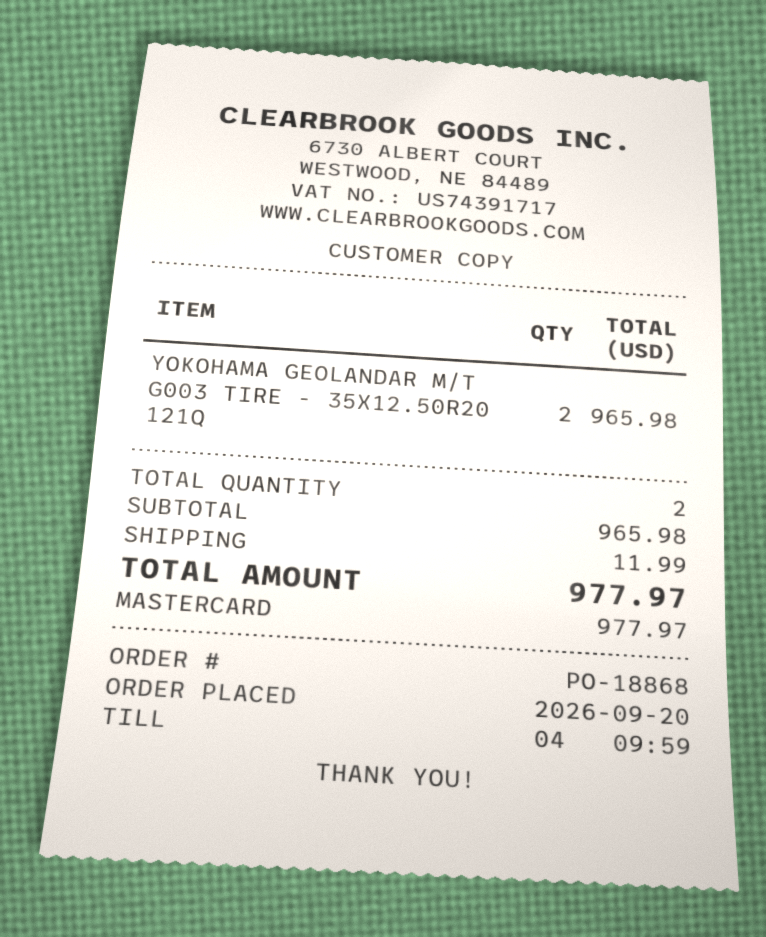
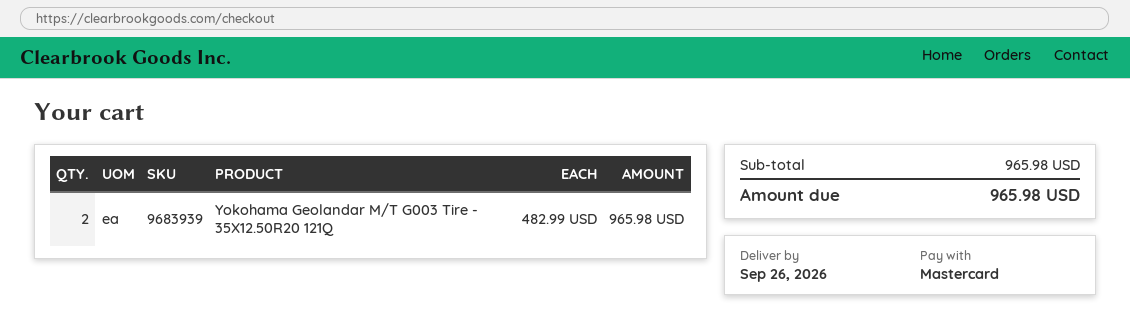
shipping: 11.99 -> none
total: 977.97 -> 965.98

